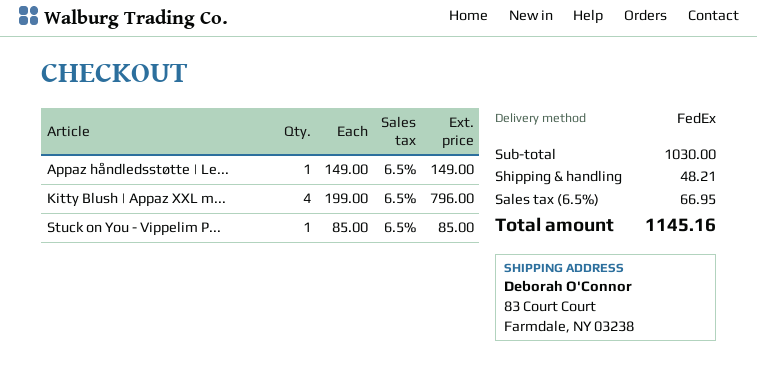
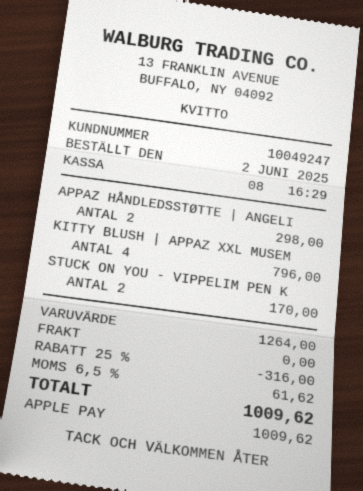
Appaz håndledsstøtte | Le...: 1 for 149.00 -> none
Stuck on You - Vippelim P...: 1 for 85.00 -> 2 for 170.00
APPAZ HÅNDLEDSSTØTTE | ANGELI: none -> 2 for 298.00
subtotal: 1030.00 -> 1264.00
discount: none -> 25% = 316.00
shipping: 48.21 -> 0.00
tax: 6.5% = 66.95 -> 6.5% = 61.62
total: 1145.16 -> 1009.62

